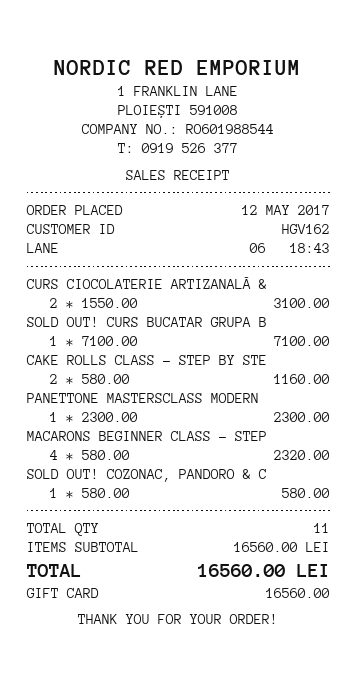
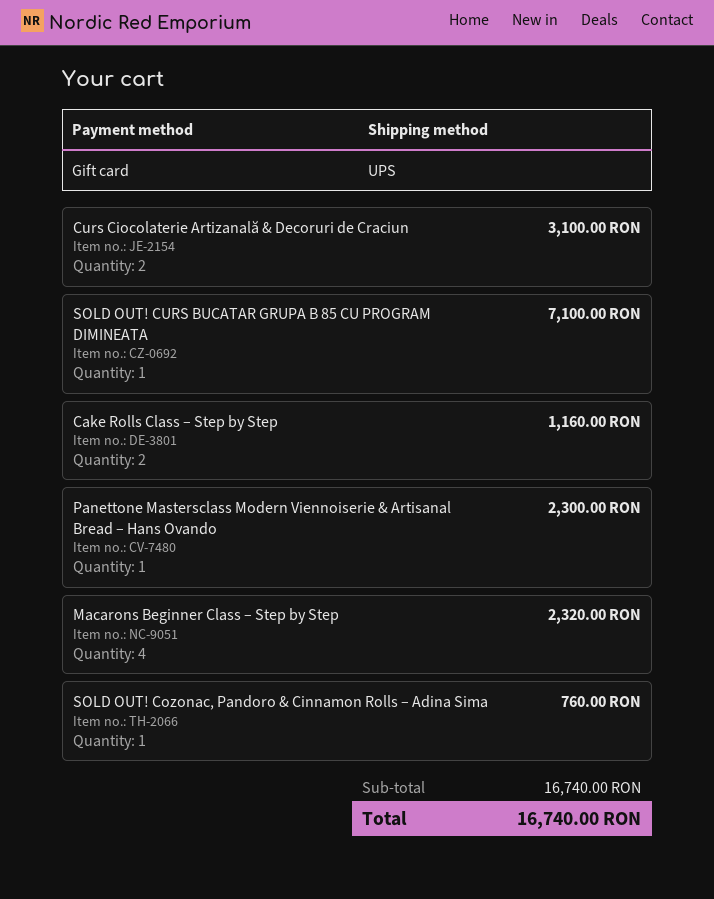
SOLD OUT! COZONAC, PANDORO & C: 1 for 580.00 -> 1 for 760.00
subtotal: 16560.00 -> 16740.00
total: 16560.00 -> 16740.00

